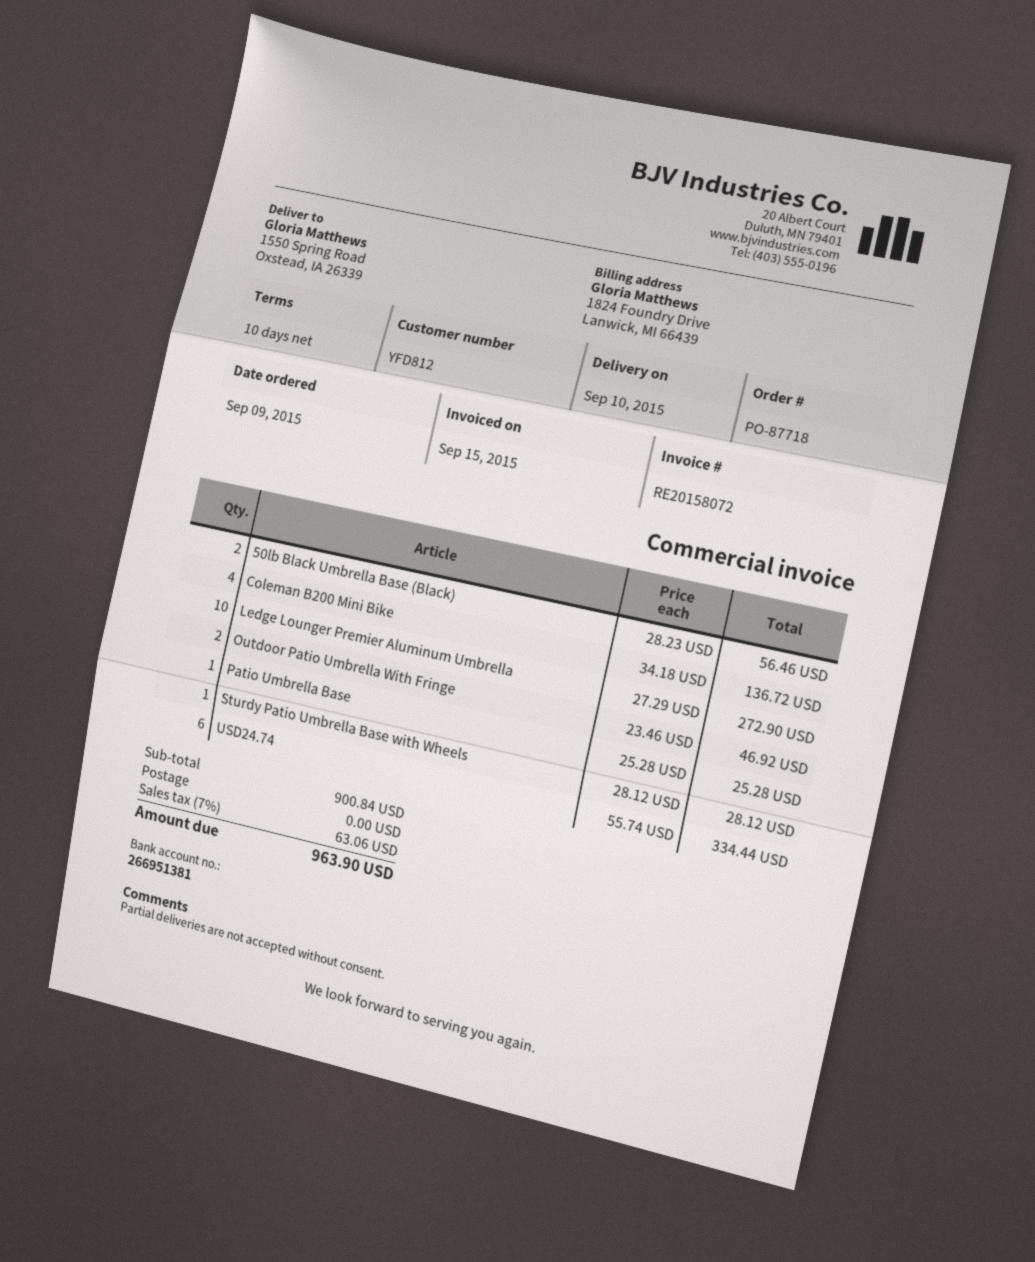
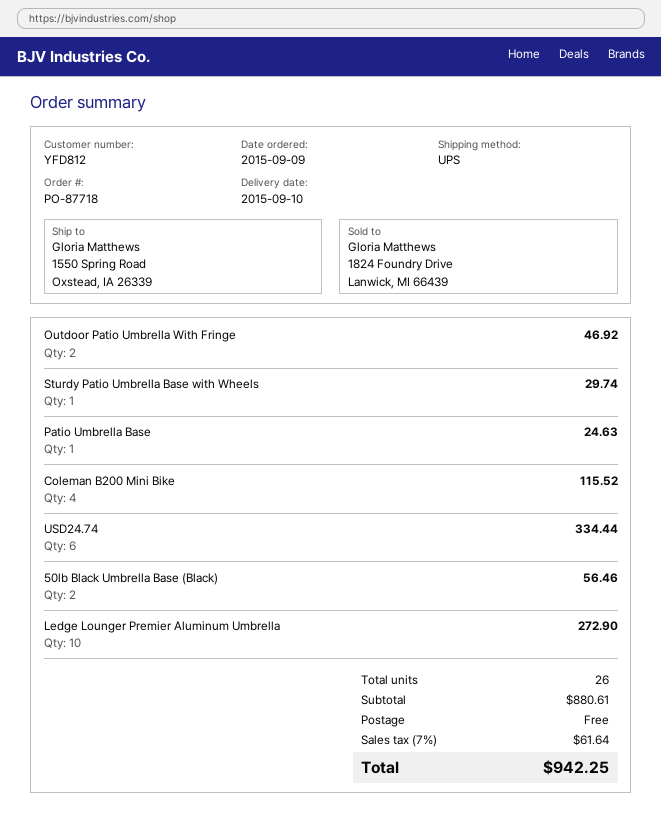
Coleman B200 Mini Bike: 4 for 136.72 -> 4 for 115.52
Patio Umbrella Base: 1 for 25.28 -> 1 for 24.63
Sturdy Patio Umbrella Base with Wheels: 1 for 28.12 -> 1 for 29.74
subtotal: 900.84 -> 880.61
tax: 7% = 63.06 -> 7% = 61.64
total: 963.90 -> 942.25

